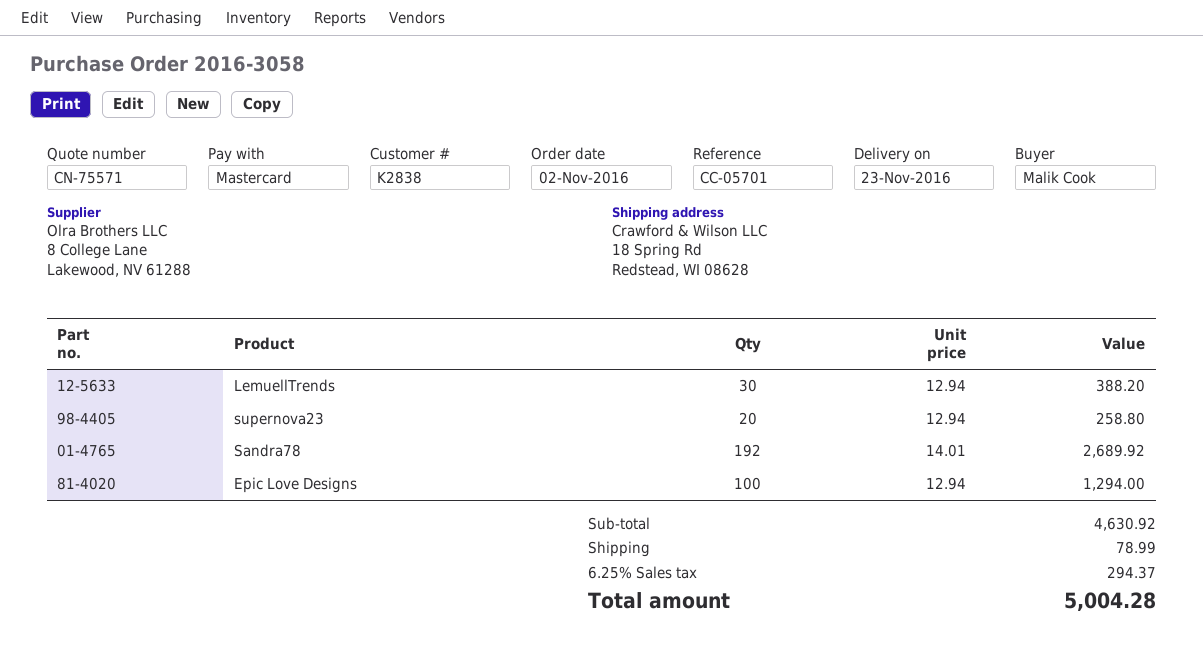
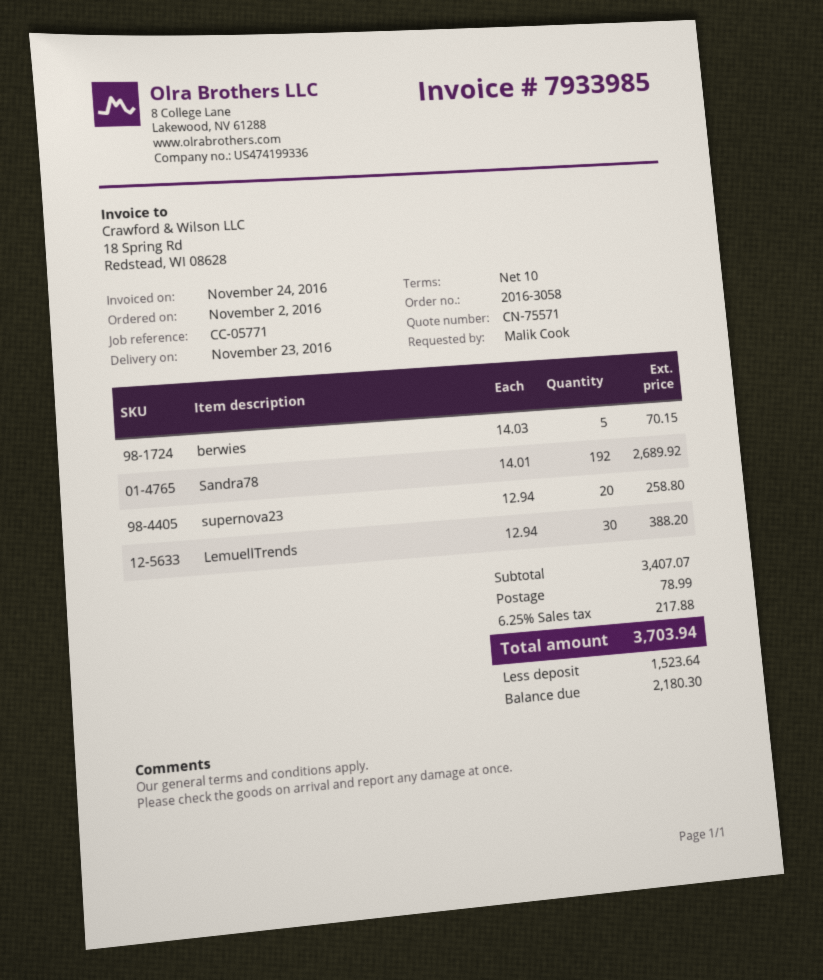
reference: CC-05701 -> CC-05771
Epic Love Designs: 100 x 12.94 = 1294.00 -> none
berwies: none -> 5 x 14.03 = 70.15
subtotal: 4630.92 -> 3407.07
tax: 6.25% = 294.37 -> 6.25% = 217.88
total: 5004.28 -> 3703.94

